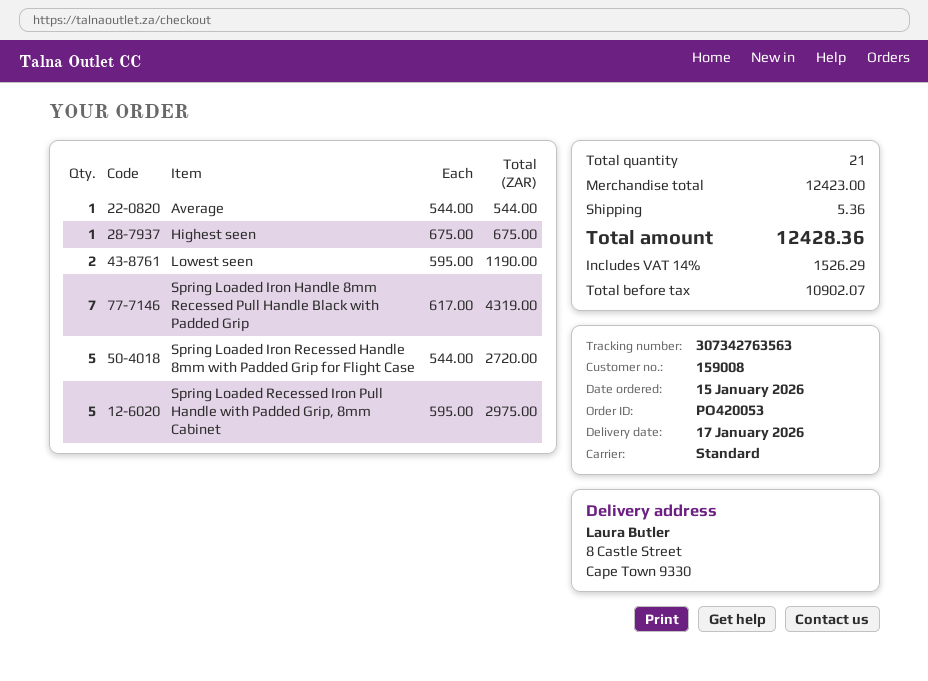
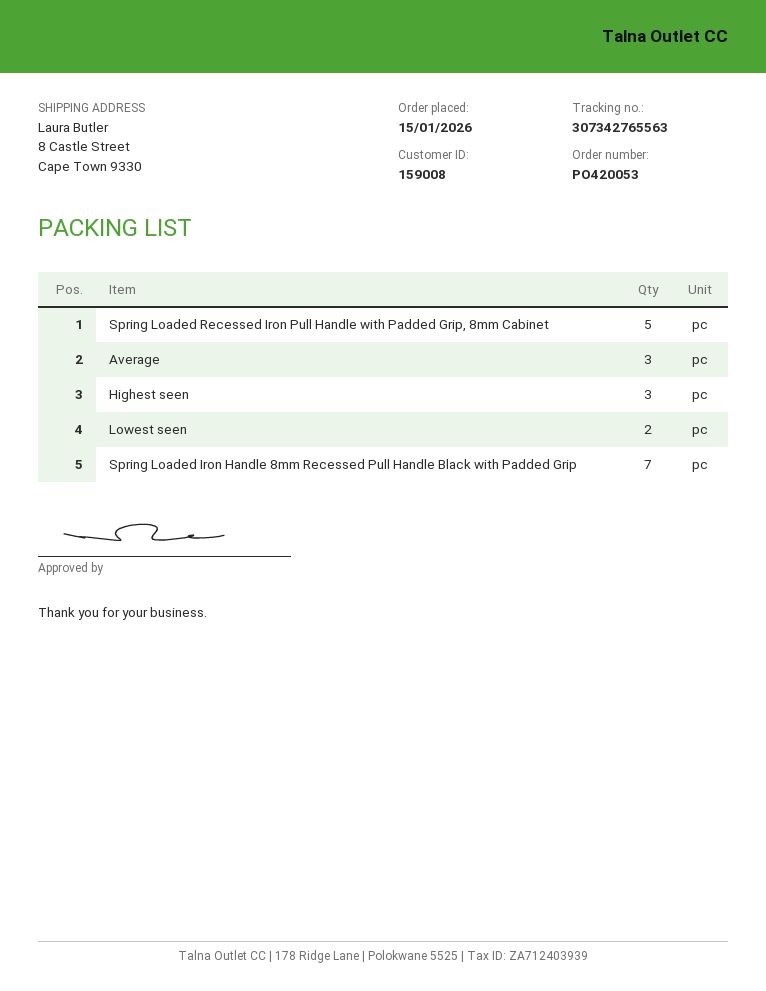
tracking number: 307342763563 -> 307342765563
Average: 1 -> 3
Highest seen: 1 -> 3
Spring Loaded Iron Recessed Handle 8mm with Padded Grip for Flight Case: 5 -> none

